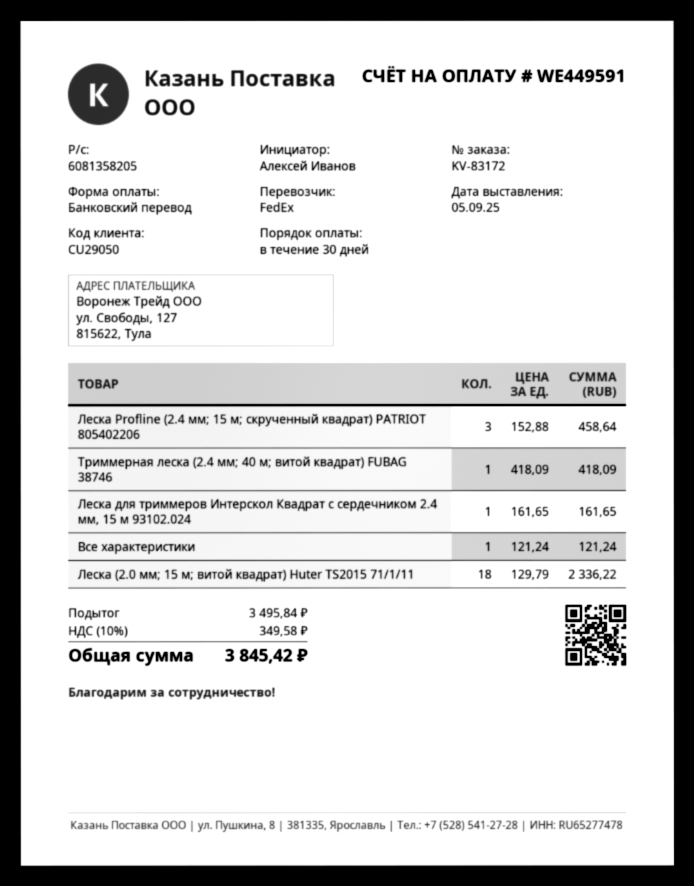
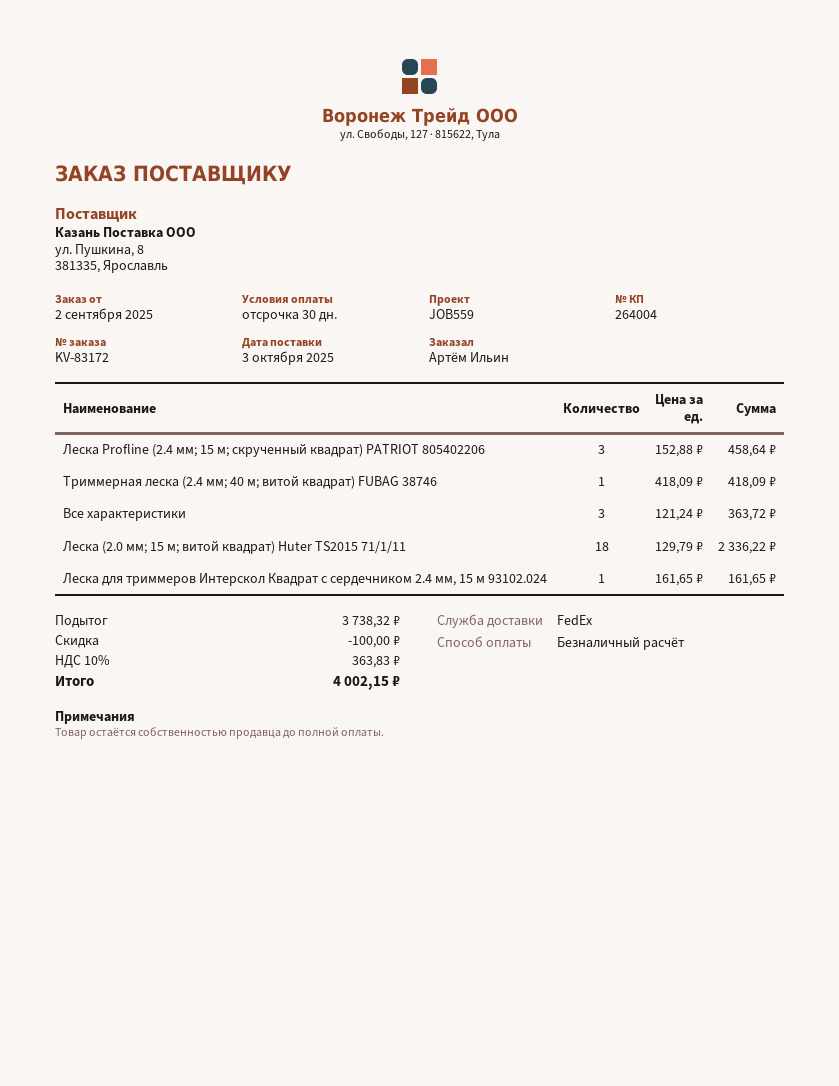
ordered by: Алексей Иванов -> Артём Ильин
Все характеристики: 1 x 121.24 = 121.24 -> 3 x 121.24 = 363.72
subtotal: 3495.84 -> 3738.32
discount: none -> 100.00
tax: 10% = 349.58 -> 10% = 363.83
total: 3845.42 -> 4002.15

